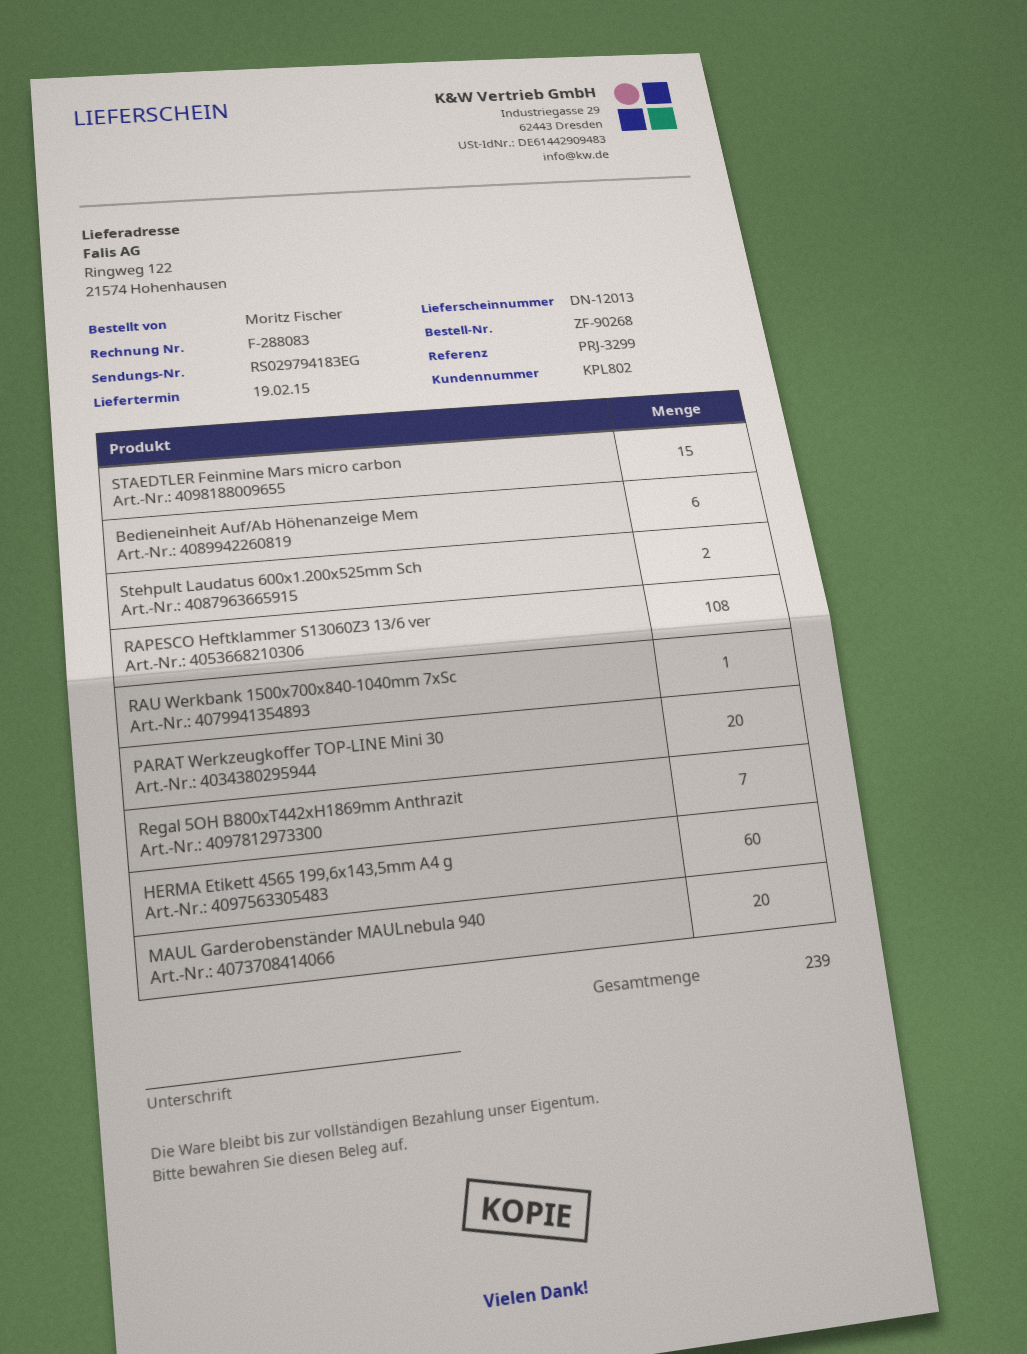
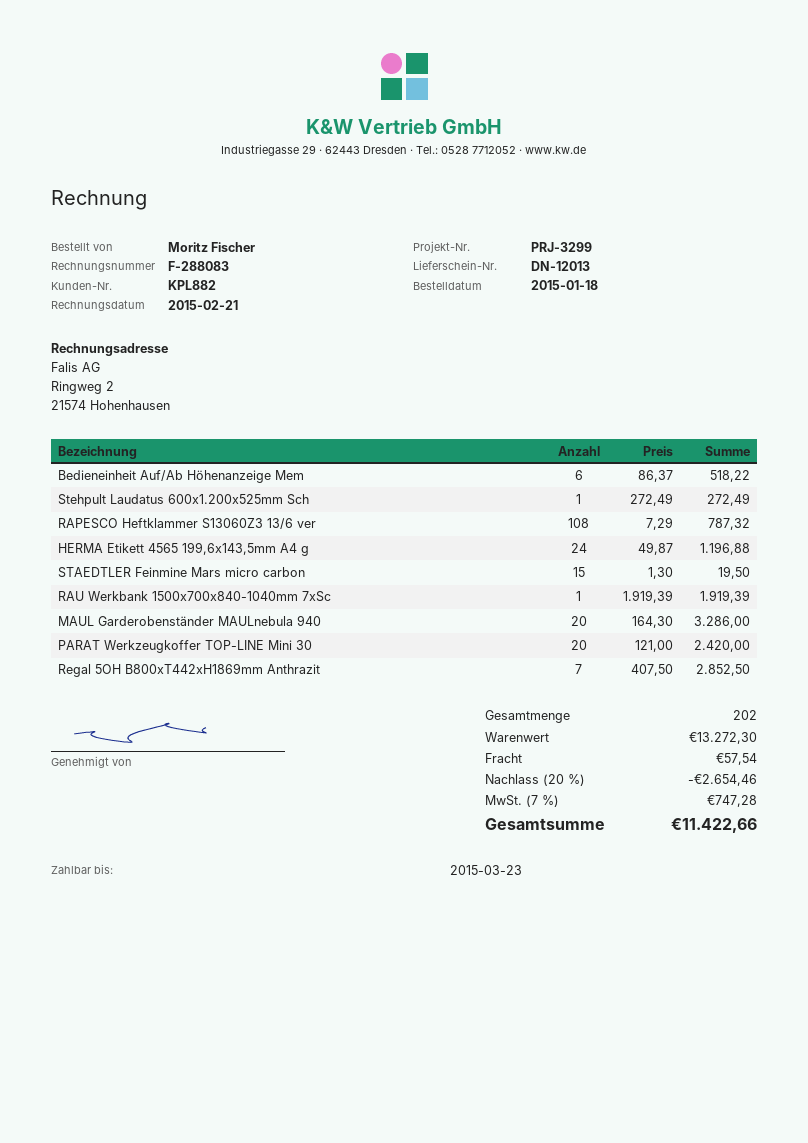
customer number: KPL802 -> KPL882
Stehpult Laudatus 600x1.200x525mm Sch: 2 -> 1
HERMA Etikett 4565 199,6x143,5mm A4 g: 60 -> 24
total quantity: 239 -> 202

